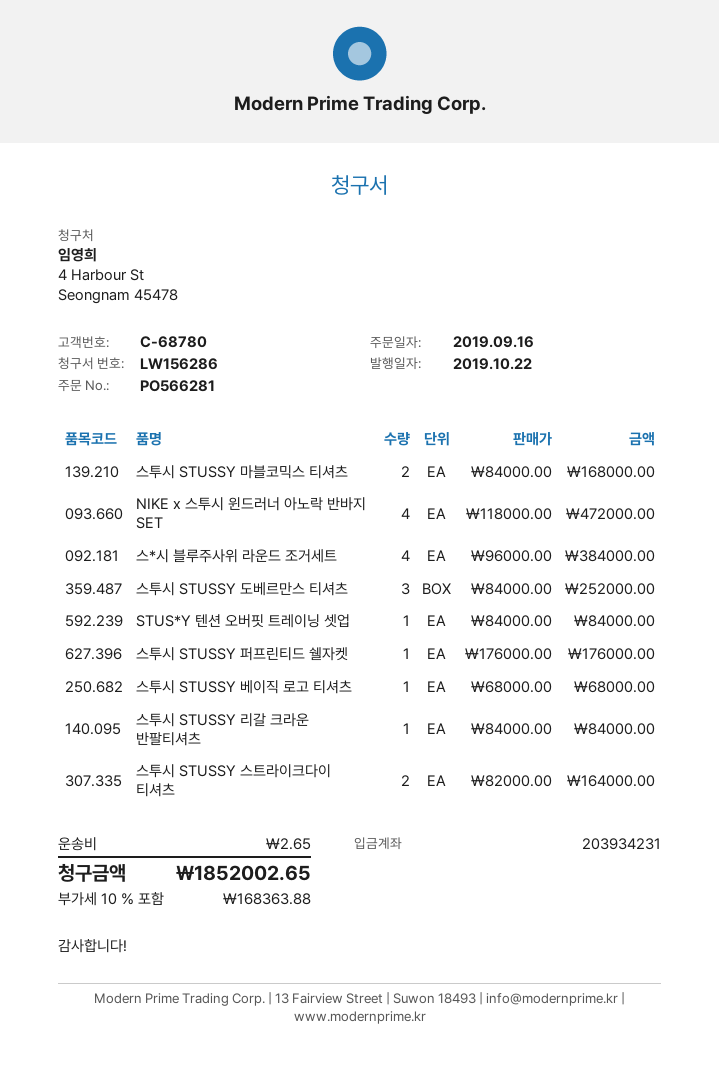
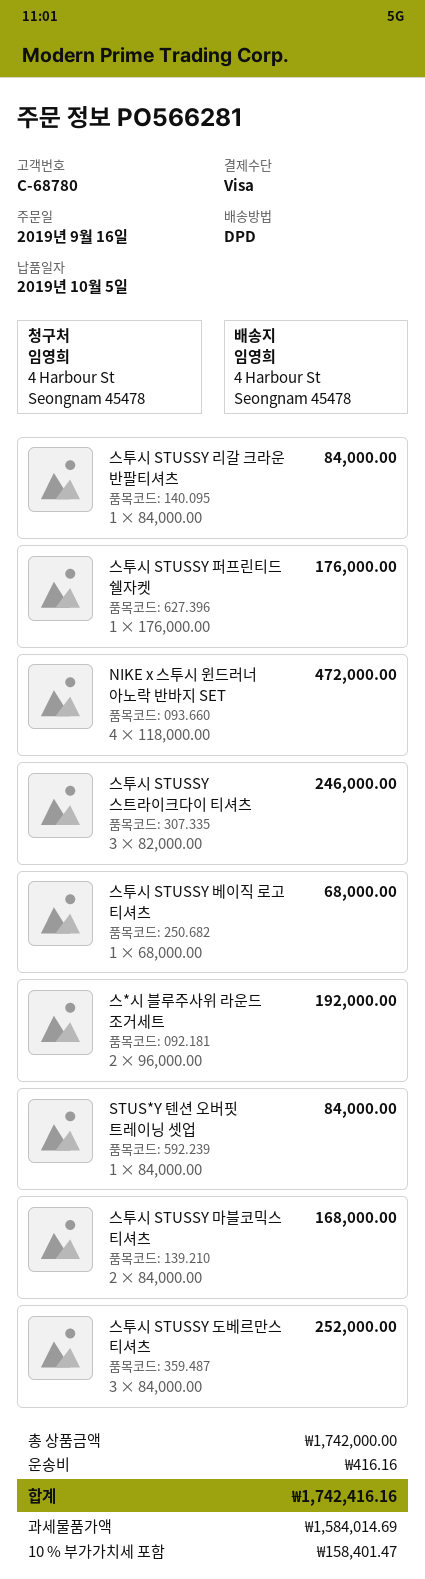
스*시 블루주사위 라운드 조거세트: 4 x 96000.00 = 384000.00 -> 2 x 96000.00 = 192000.00
스투시 STUSSY 스트라이크다이 티셔츠: 2 x 82000.00 = 164000.00 -> 3 x 82000.00 = 246000.00
shipping: 2.65 -> 416.16
tax: 10% = 168363.88 -> 10% = 158401.47
total: 1852002.65 -> 1742416.16

